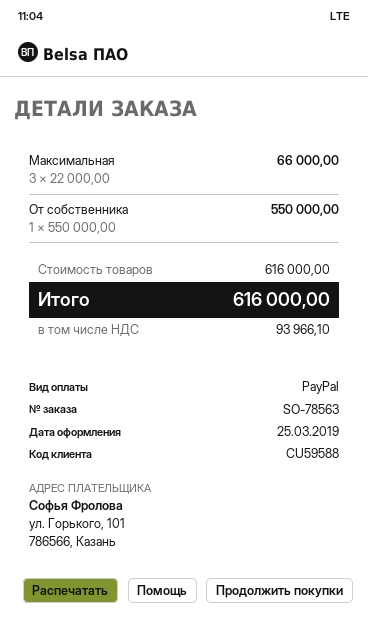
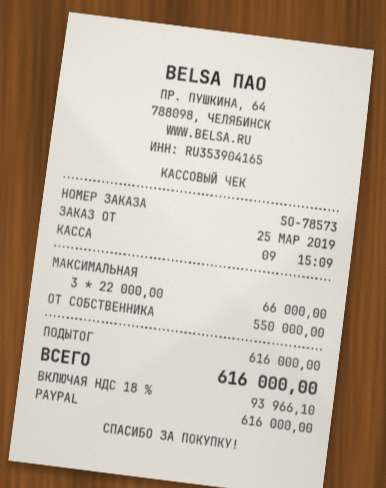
order number: SO-78563 -> SO-78573

